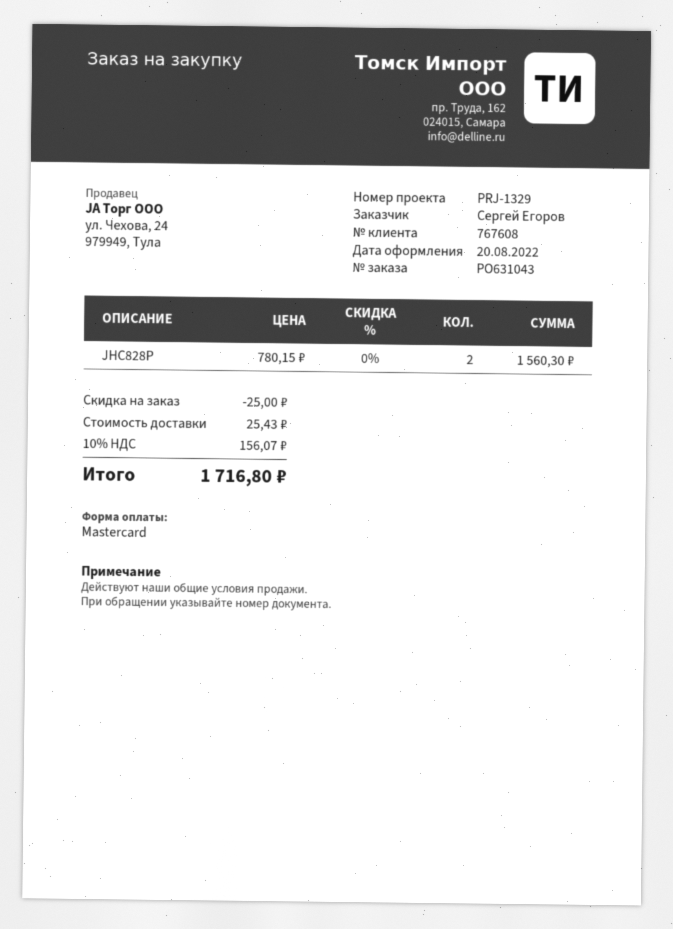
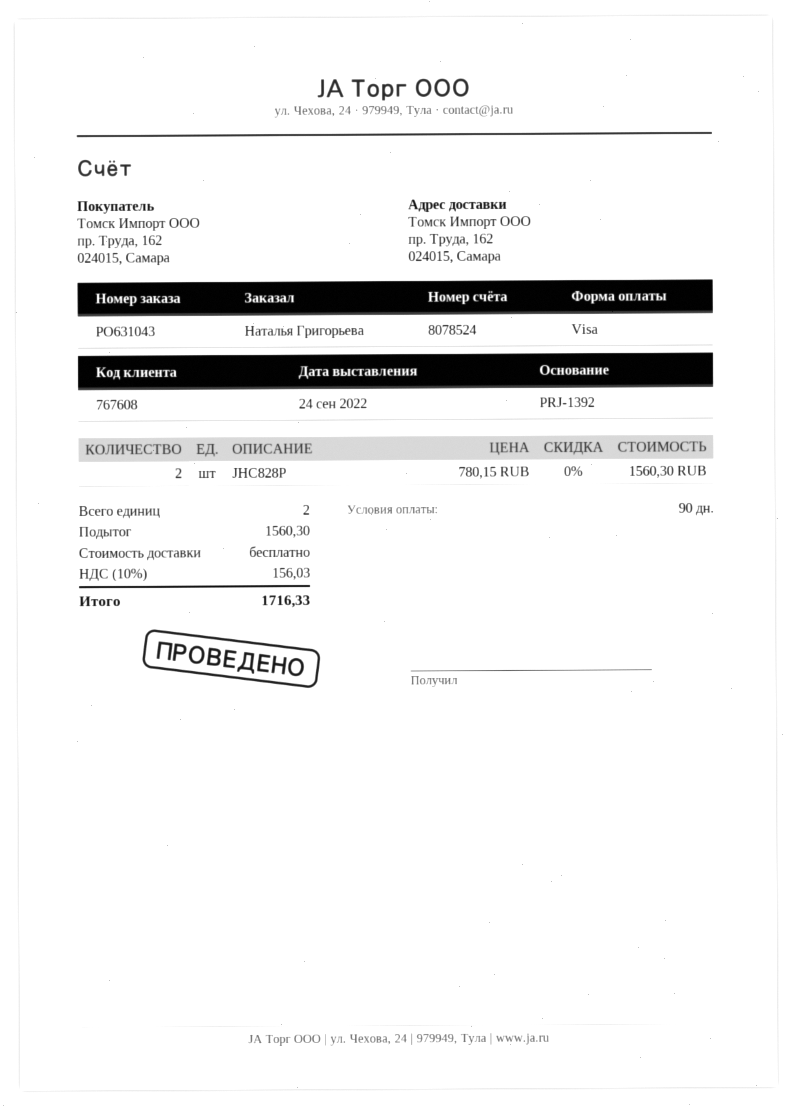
reference: PRJ-1329 -> PRJ-1392
ordered by: Сергей Егоров -> Наталья Григорьева
payment method: Mastercard -> Visa
discount: 25.00 -> none
shipping: 25.43 -> 0.00
tax: 10% = 156.07 -> 10% = 156.03
total: 1716.80 -> 1716.33

